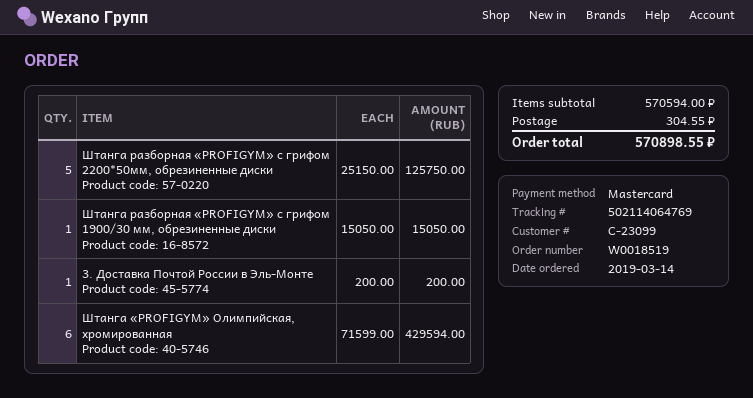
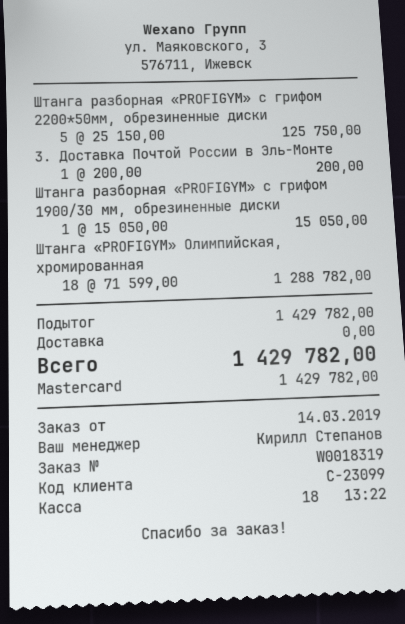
order number: W0018519 -> W0018319
Штанга «PROFIGYM» Олимпийская, хромированная: 6 x 71599.00 = 429594.00 -> 18 x 71599.00 = 1288782.00
subtotal: 570594.00 -> 1429782.00
shipping: 304.55 -> 0.00
total: 570898.55 -> 1429782.00

